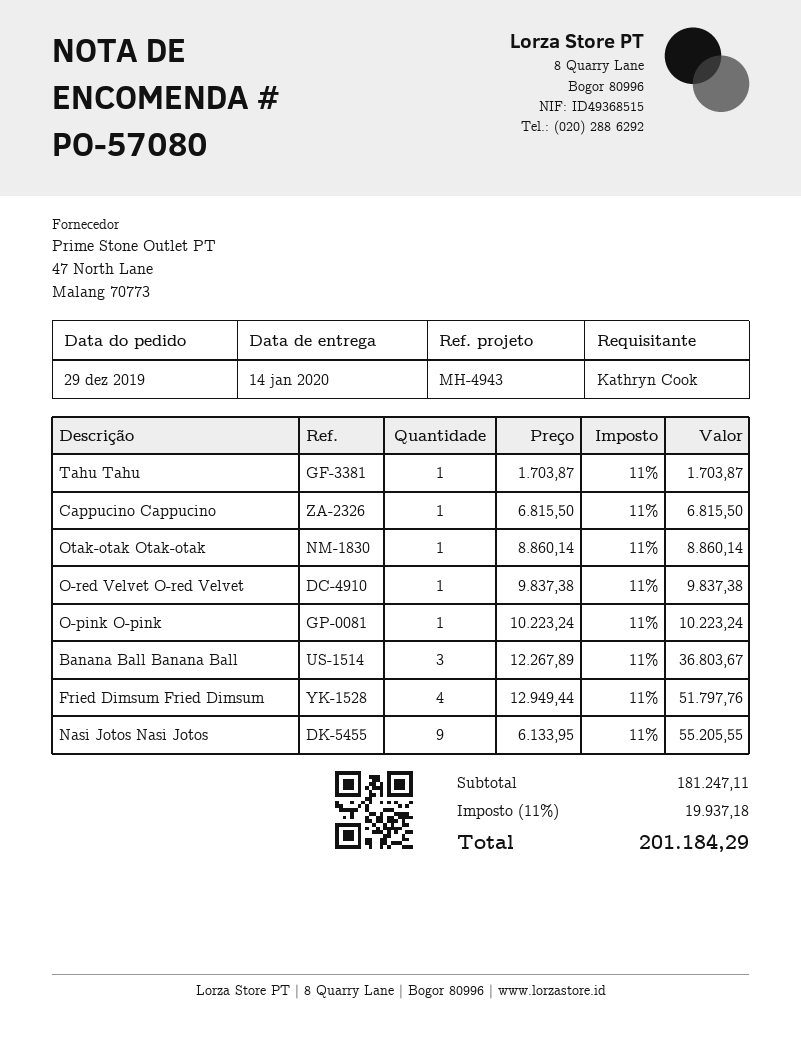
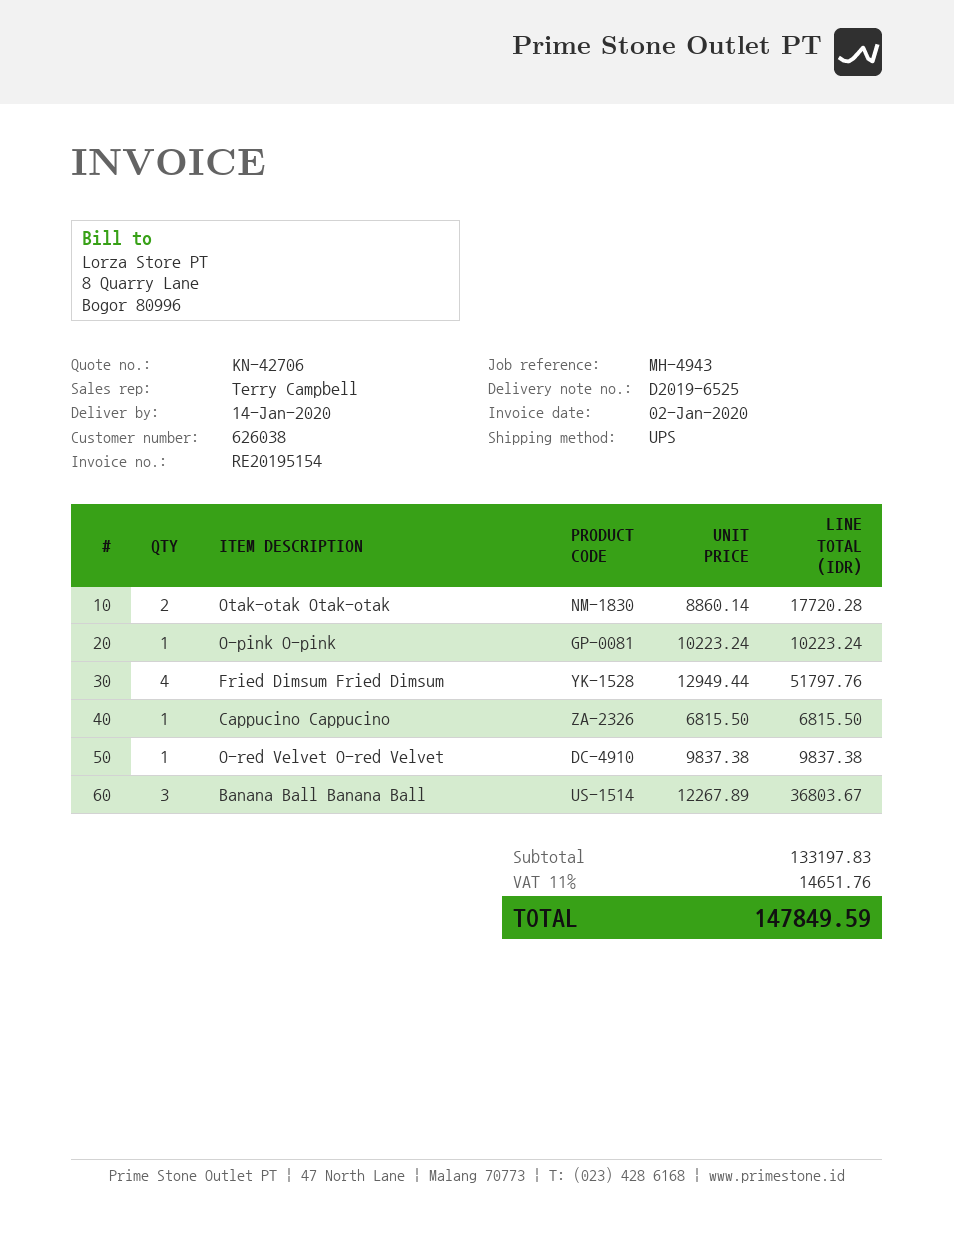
Tahu Tahu: 1 x 1703.87 = 1703.87 -> none
Otak-otak Otak-otak: 1 x 8860.14 = 8860.14 -> 2 x 8860.14 = 17720.28
Nasi Jotos Nasi Jotos: 9 x 6133.95 = 55205.55 -> none
subtotal: 181247.11 -> 133197.83
tax: 11% = 19937.18 -> 11% = 14651.76
total: 201184.29 -> 147849.59

